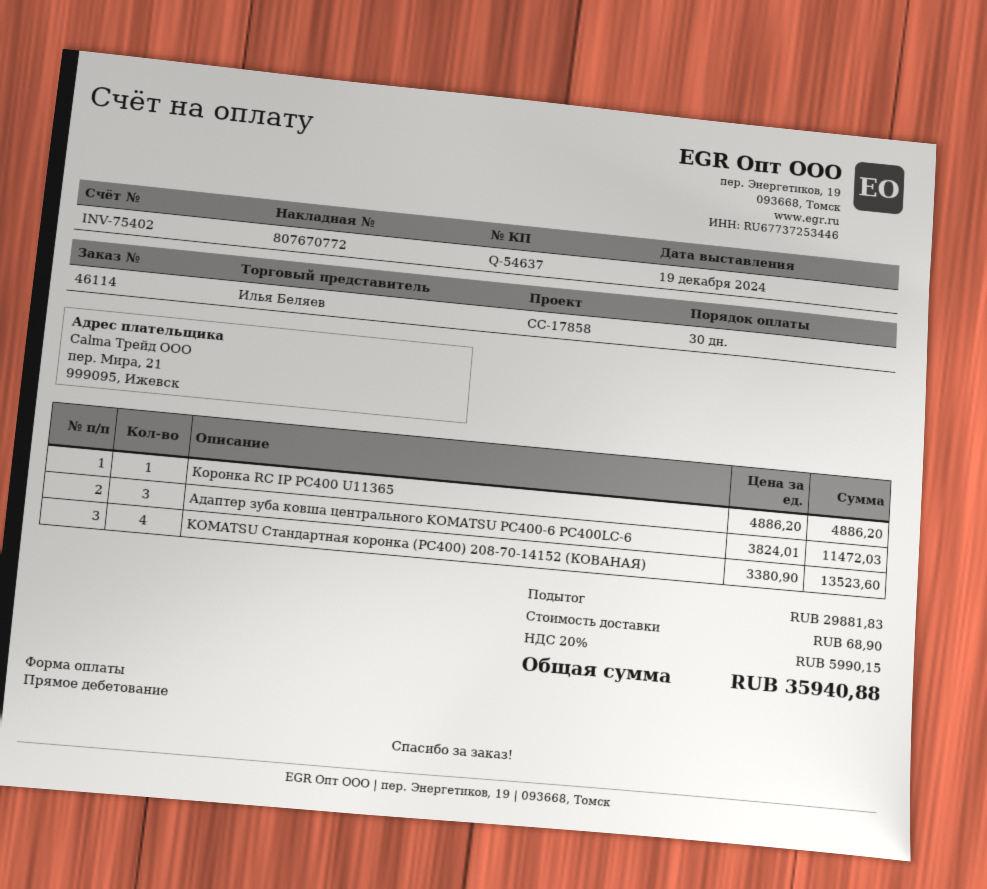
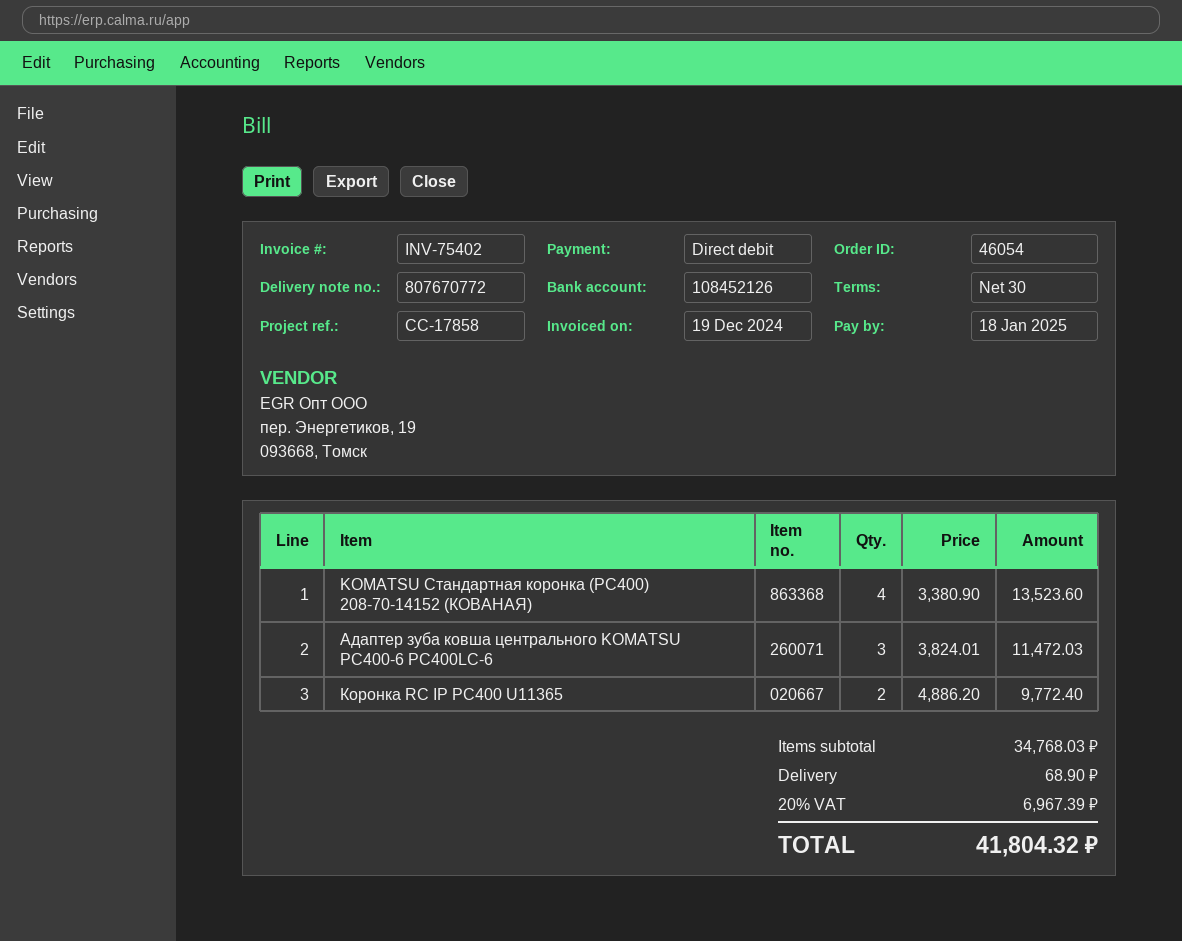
order number: 46114 -> 46054
Коронка RC IP PC400 U11365: 1 x 4886.20 = 4886.20 -> 2 x 4886.20 = 9772.40
subtotal: 29881.83 -> 34768.03
tax: 20% = 5990.15 -> 20% = 6967.39
total: 35940.88 -> 41804.32

